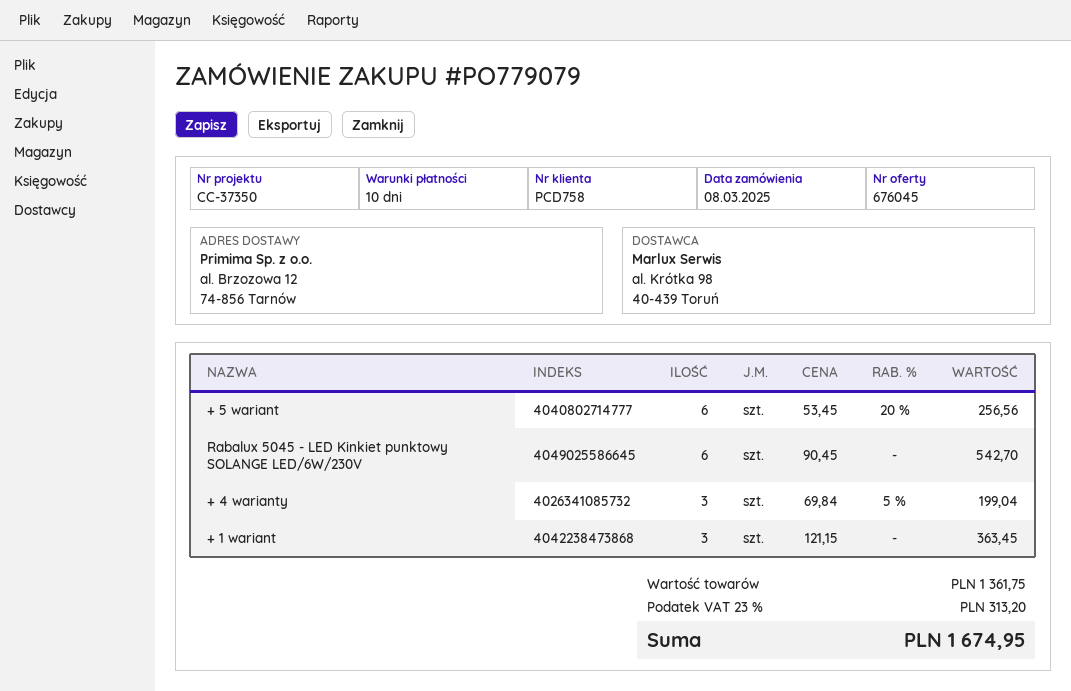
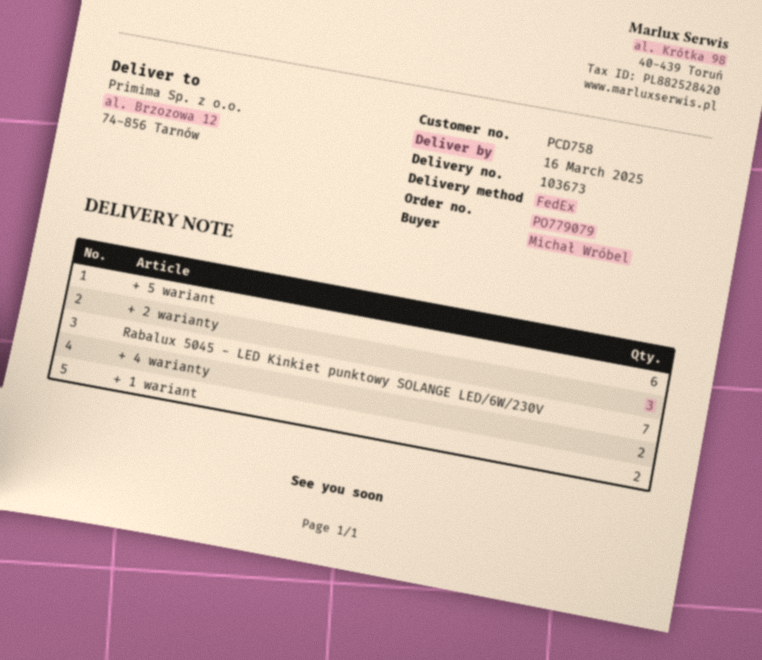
Rabalux 5045 - LED Kinkiet punktowy SOLANGE LED/6W/230V: 6 -> 7
+ 4 warianty: 3 -> 2
+ 1 wariant: 3 -> 2
+ 2 warianty: none -> 3

